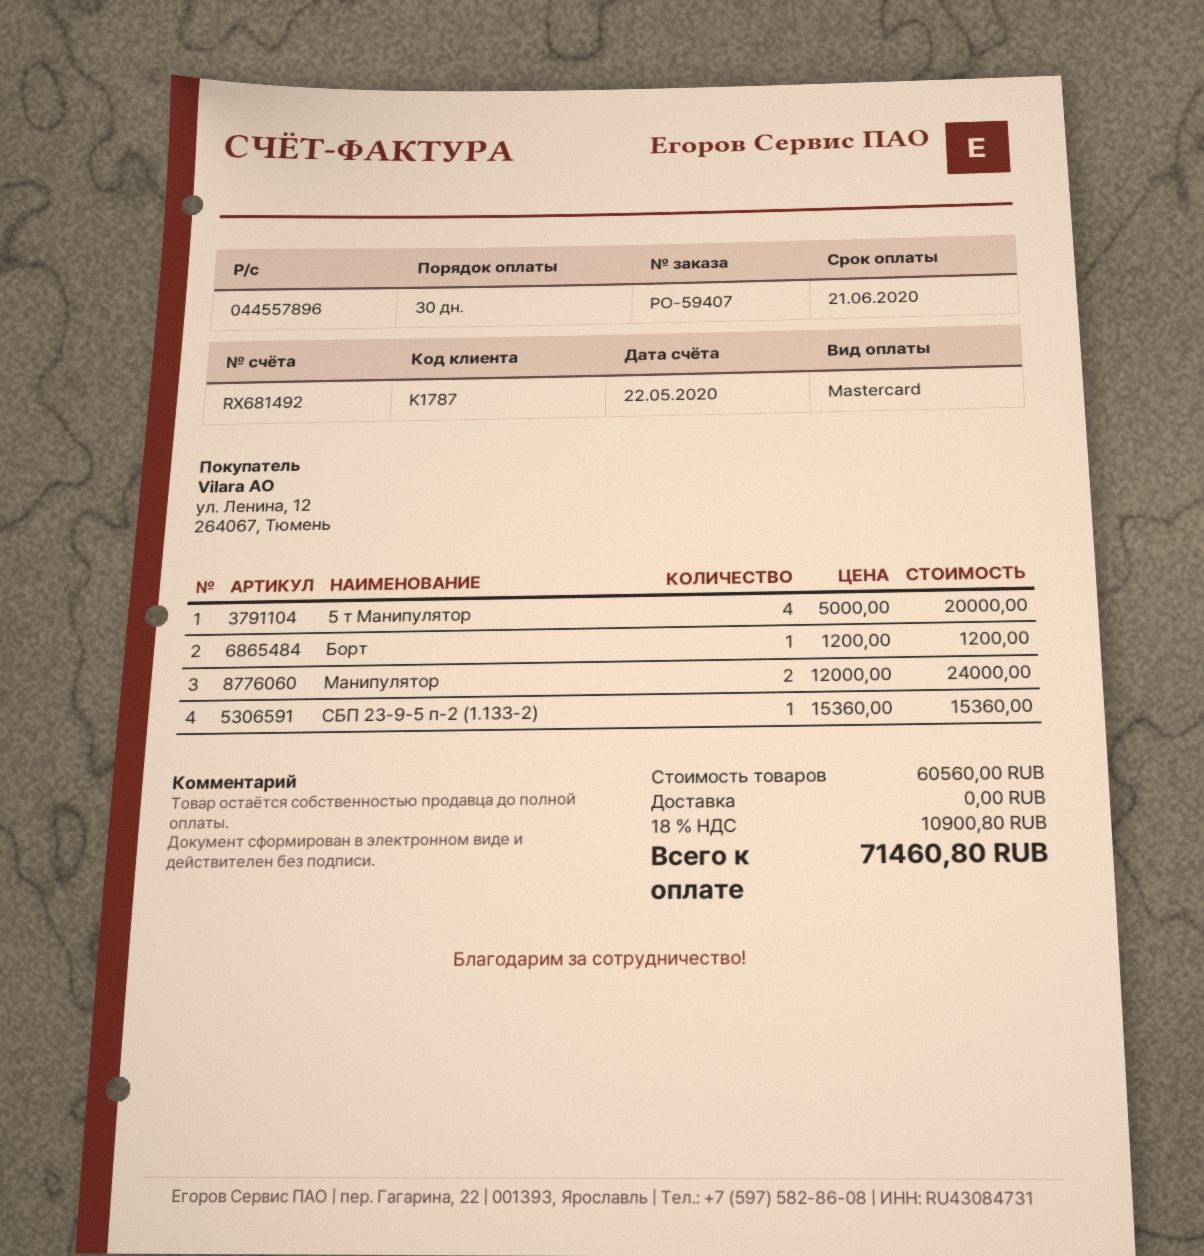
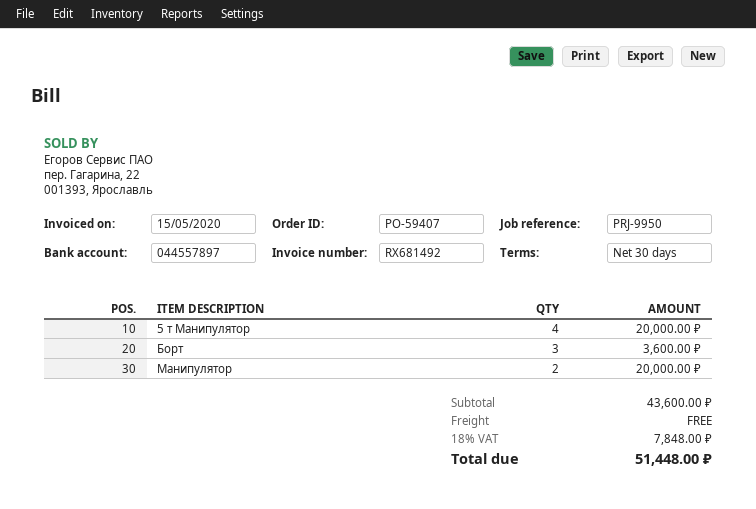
invoice date: 2020-05-22 -> 2020-05-15
bank account: 044557896 -> 044557897
Борт: 1 for 1200.00 -> 3 for 3600.00
Манипулятор: 2 for 24000.00 -> 2 for 20000.00
СБП 23-9-5 п-2 (1.133-2): 1 for 15360.00 -> none
subtotal: 60560.00 -> 43600.00
tax: 18% = 10900.80 -> 18% = 7848.00
total: 71460.80 -> 51448.00

